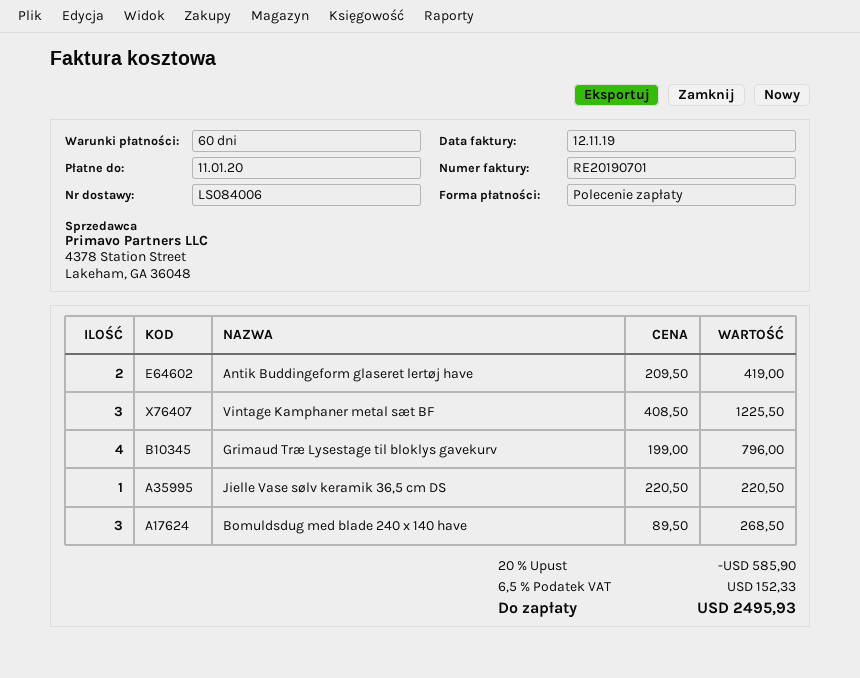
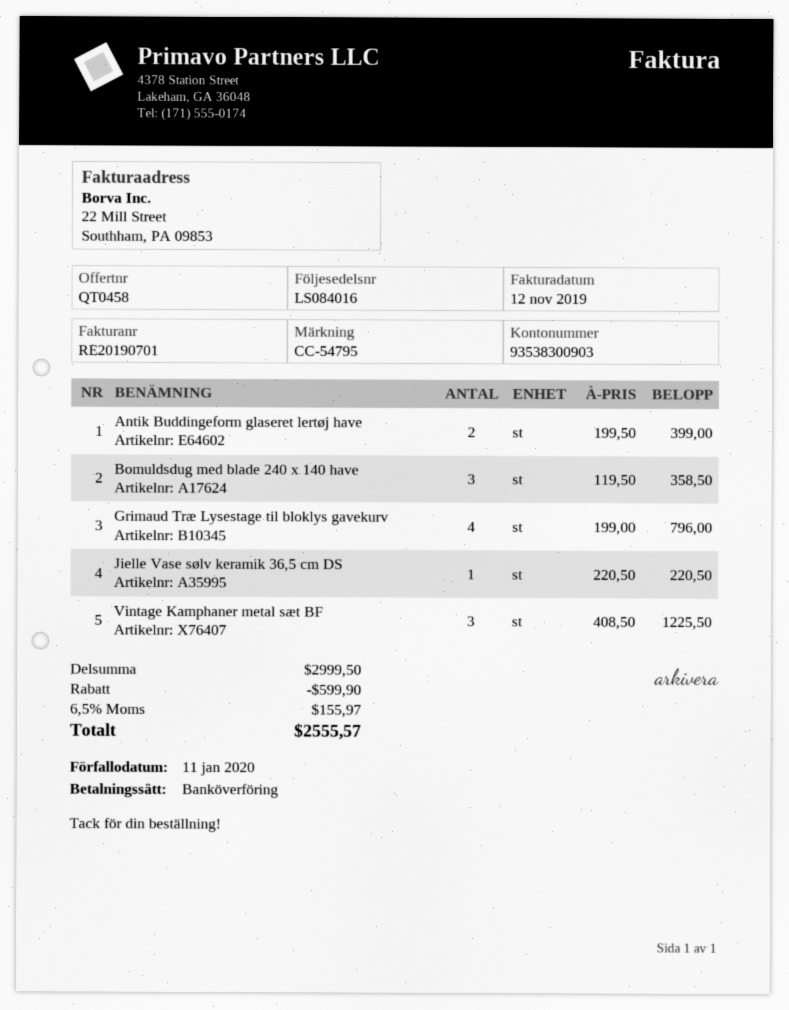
delivery note number: LS084006 -> LS084016
payment method: direct debit -> bank transfer
Antik Buddingeform glaseret lertøj have: 2 x 209.50 = 419.00 -> 2 x 199.50 = 399.00
Bomuldsdug med blade 240 x 140 have: 3 x 89.50 = 268.50 -> 3 x 119.50 = 358.50
discount: 585.90 -> 599.90
tax: 6.5% = 152.33 -> 6.5% = 155.97
total: 2495.93 -> 2555.57

